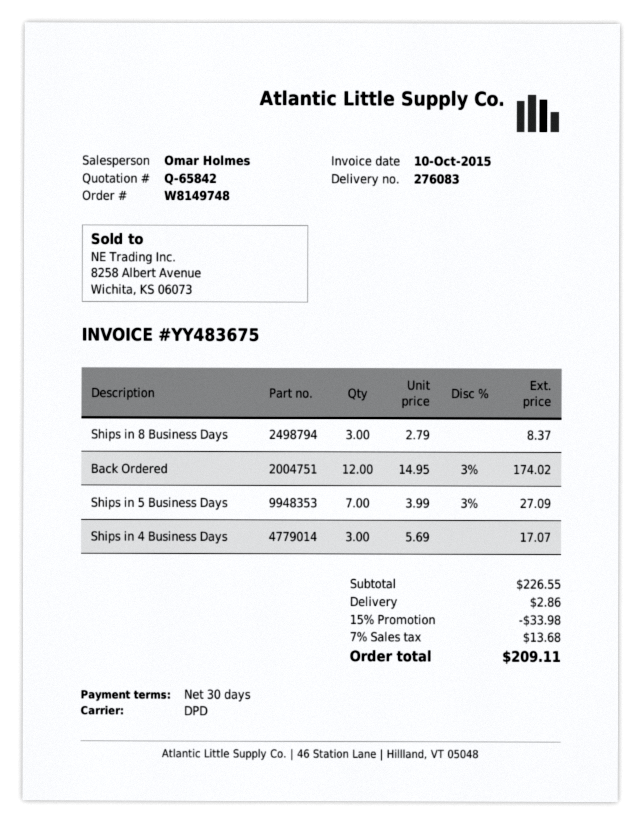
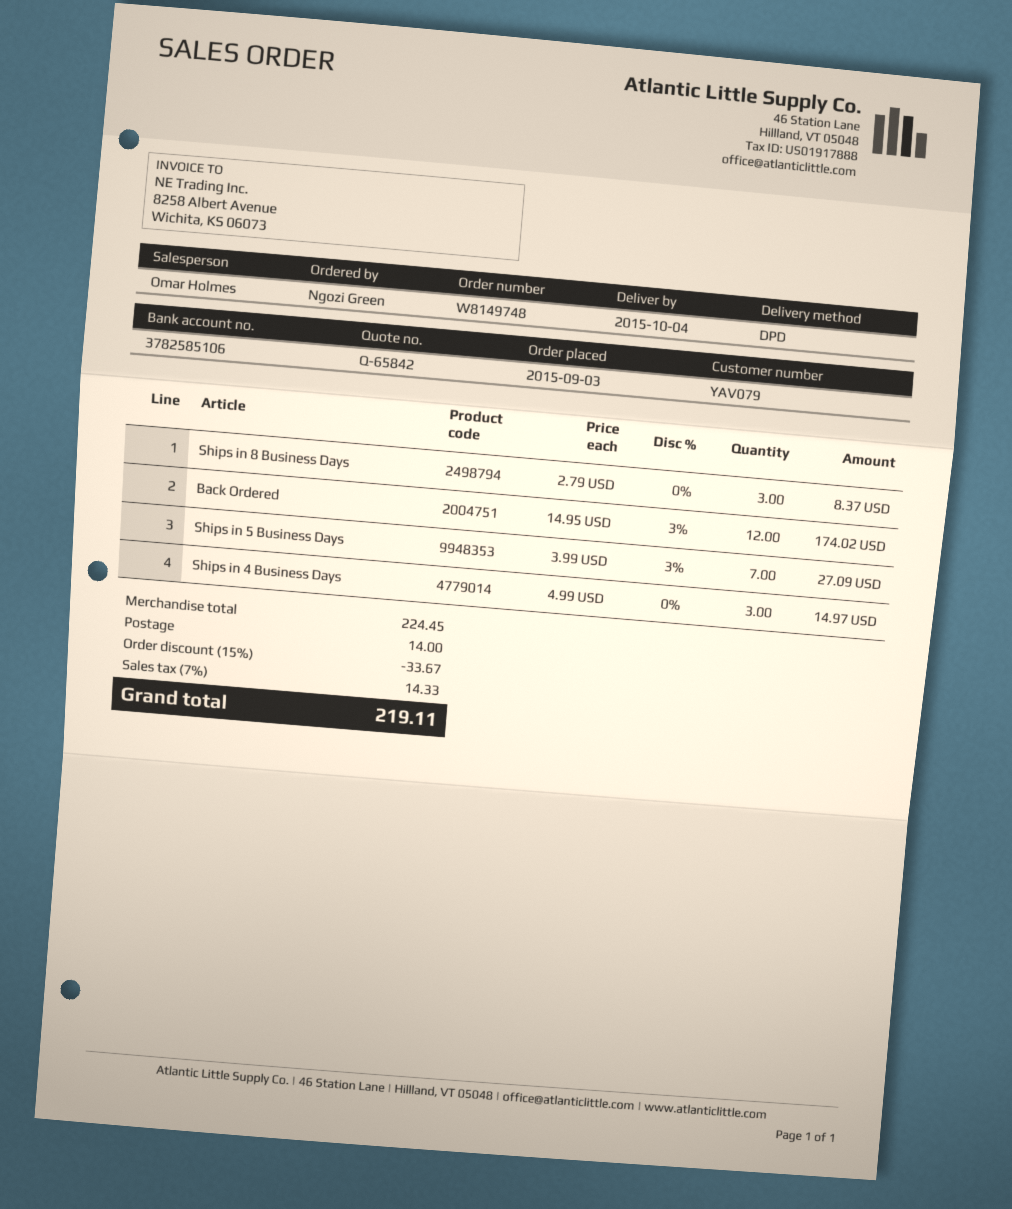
Ships in 4 Business Days: 3 x 5.69 = 17.07 -> 3 x 4.99 = 14.97
subtotal: 226.55 -> 224.45
discount: 15% = 33.98 -> 15% = 33.67
shipping: 2.86 -> 14.00
tax: 7% = 13.68 -> 7% = 14.33
total: 209.11 -> 219.11

